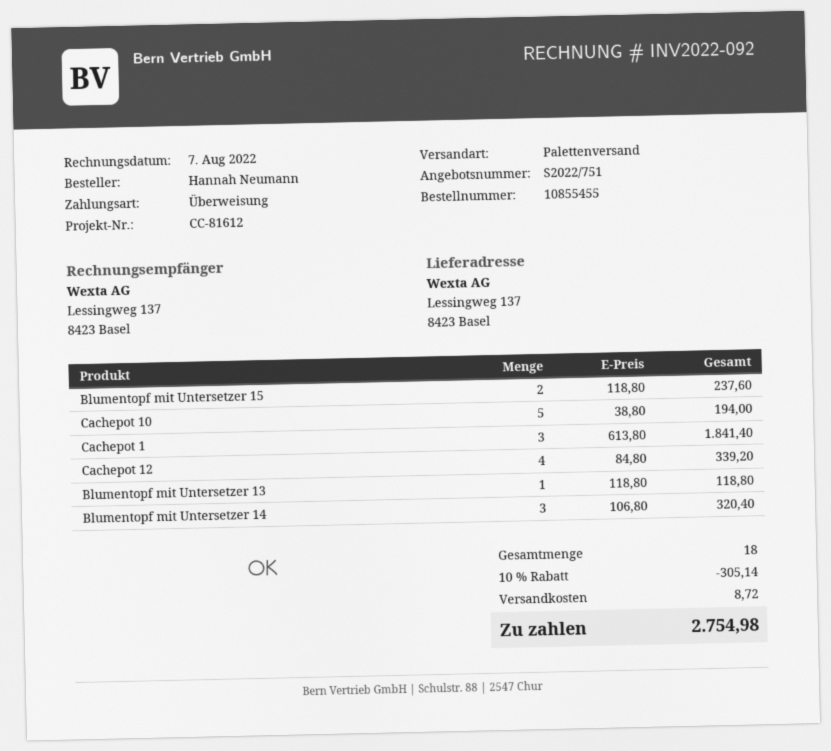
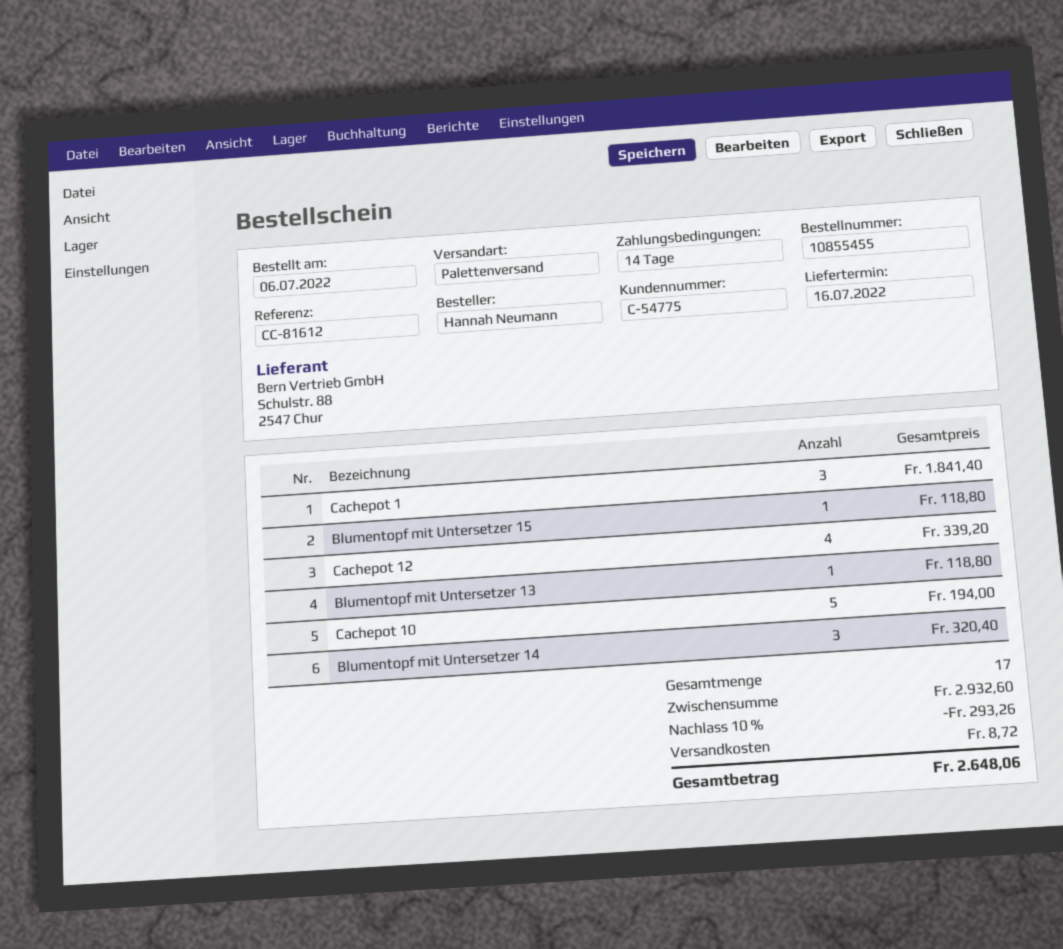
Blumentopf mit Untersetzer 15: 2 for 237.60 -> 1 for 118.80
total quantity: 18 -> 17
discount: 10% = 305.14 -> 10% = 293.26
total: 2754.98 -> 2648.06

